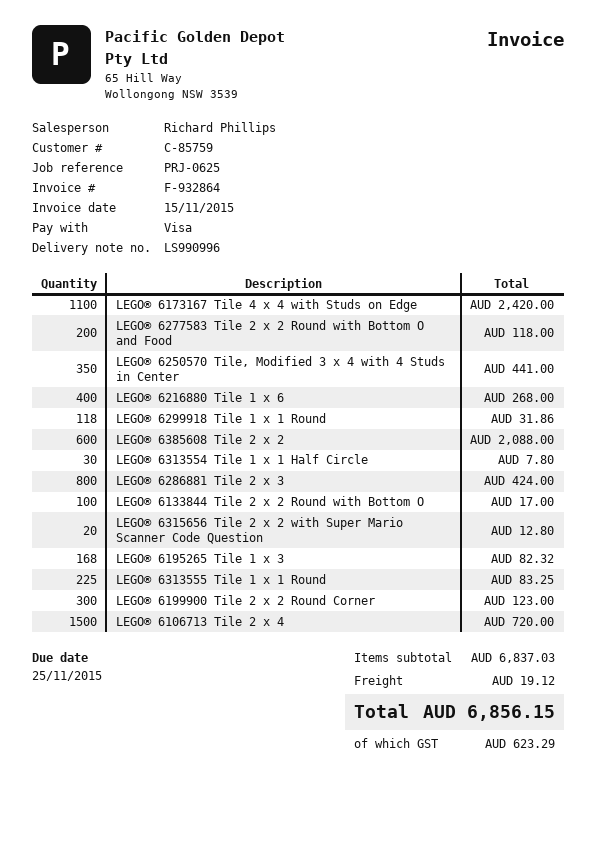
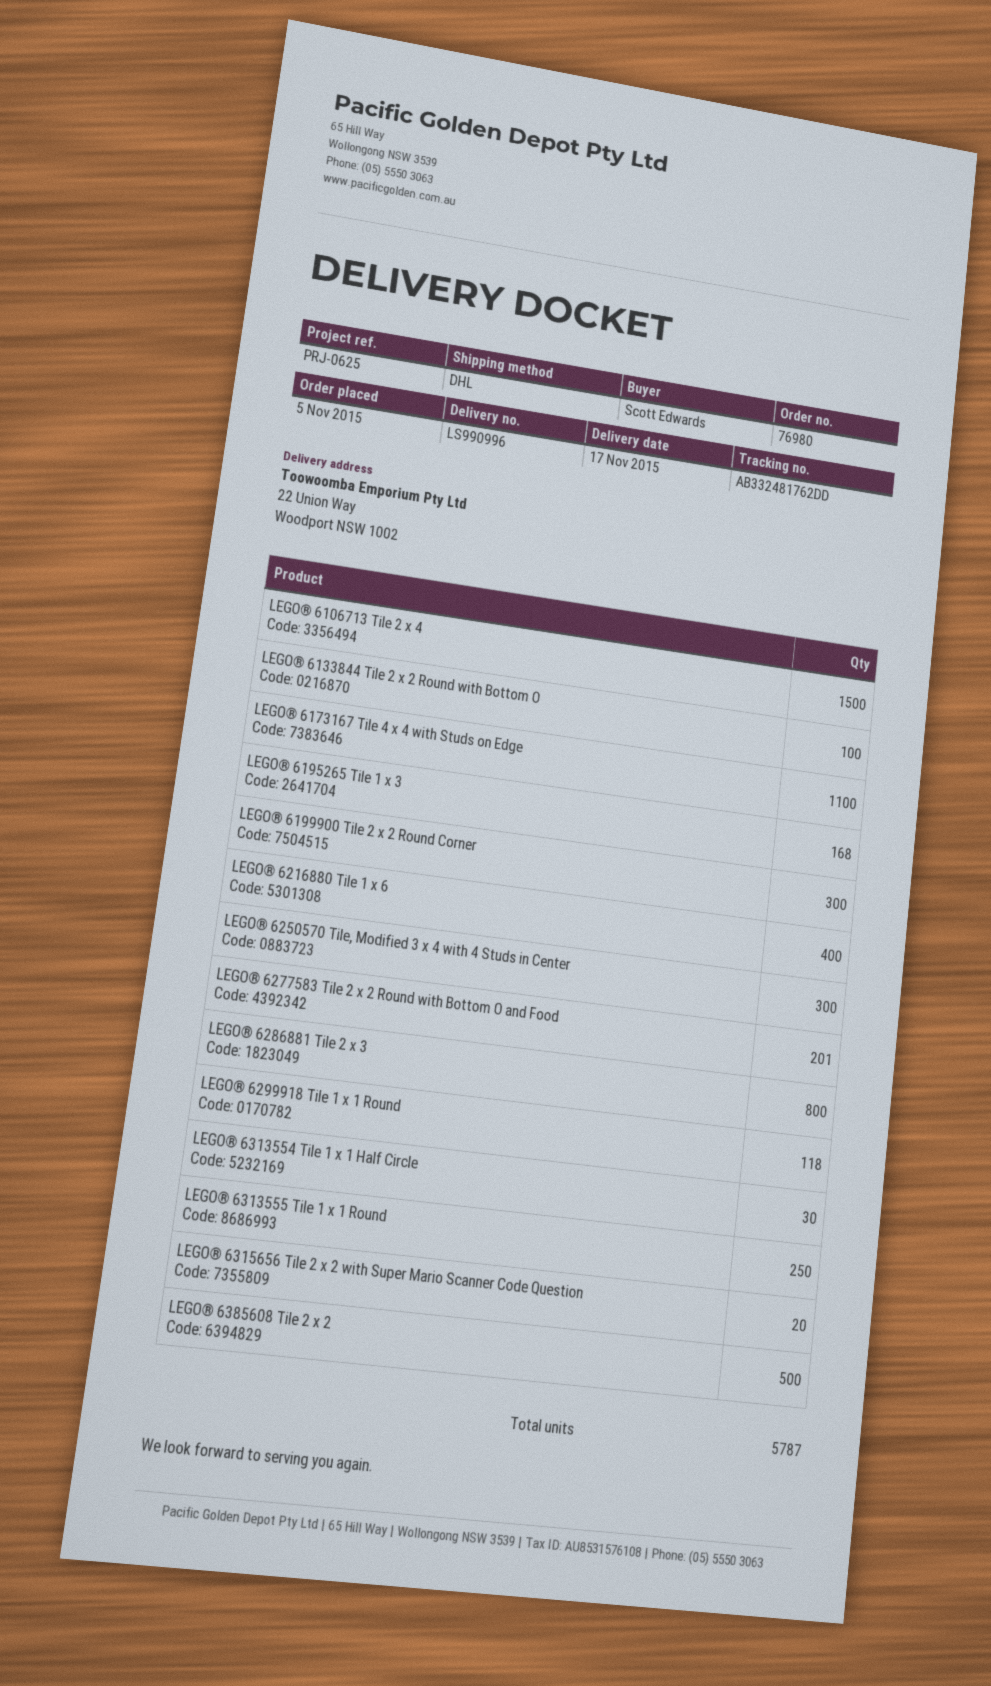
LEGO® 6277583 Tile 2 x 2 Round with Bottom O and Food: 200 -> 201
LEGO® 6250570 Tile, Modified 3 x 4 with 4 Studs in Center: 350 -> 300
LEGO® 6385608 Tile 2 x 2: 600 -> 500
LEGO® 6313555 Tile 1 x 1 Round: 225 -> 250

